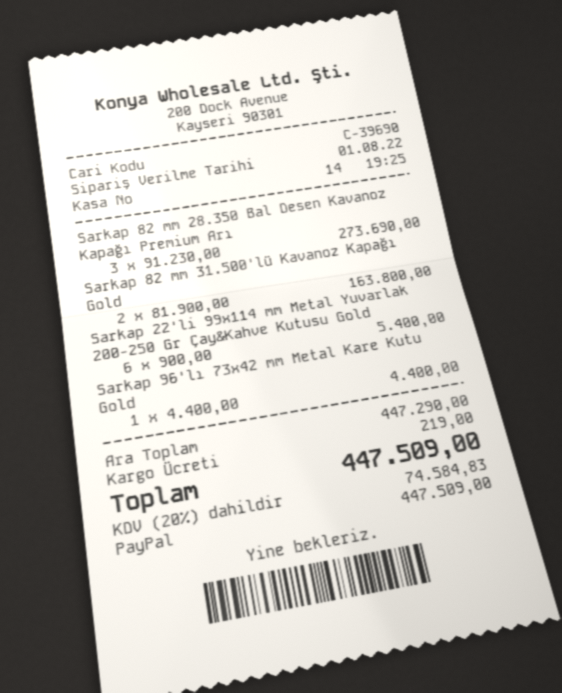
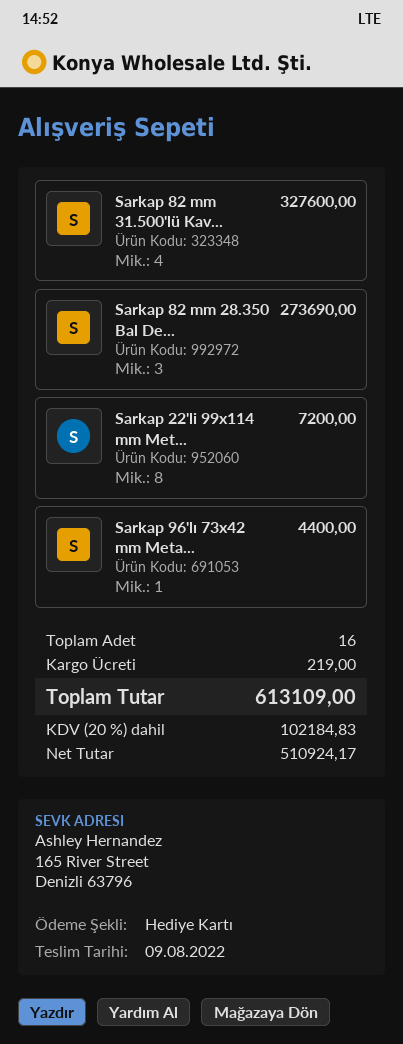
payment method: PayPal -> gift card
Sarkap 82 mm 31.500'lü Kavanoz Kapağı Gold: 2 for 163800.00 -> 4 for 327600.00
Sarkap 22'li 99x114 mm Metal Yuvarlak 200-250 Gr Çay&Kahve Kutusu Gold: 6 for 5400.00 -> 8 for 7200.00
tax: 20% = 74584.83 -> 20% = 102184.83
total: 447509.00 -> 613109.00

